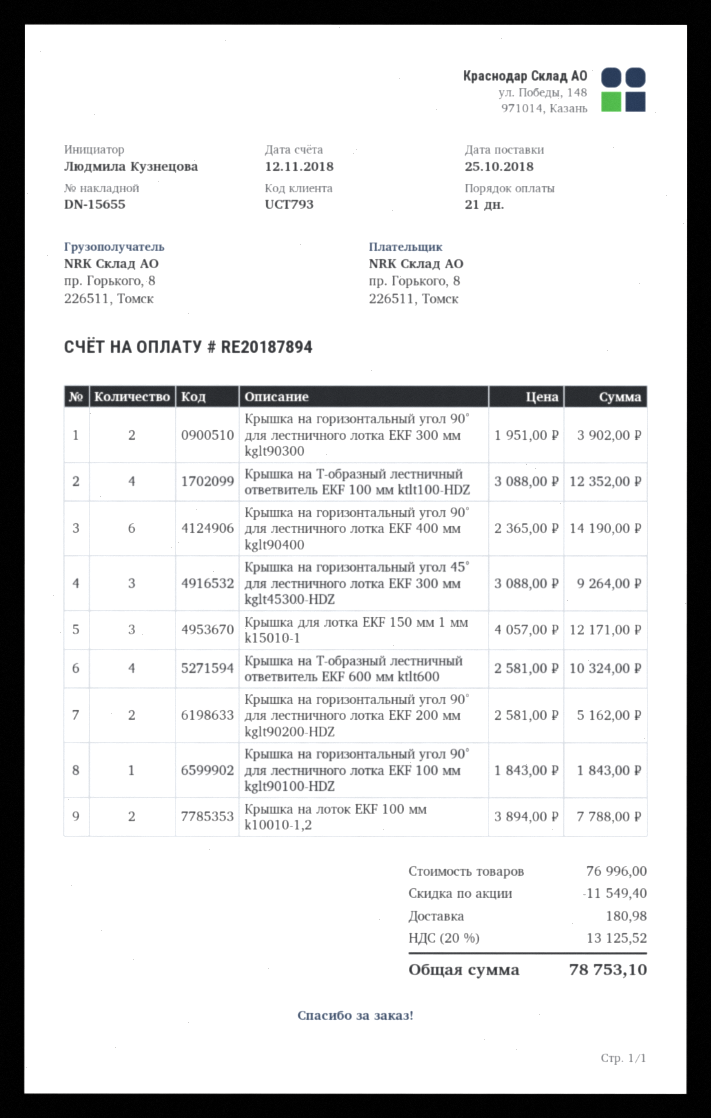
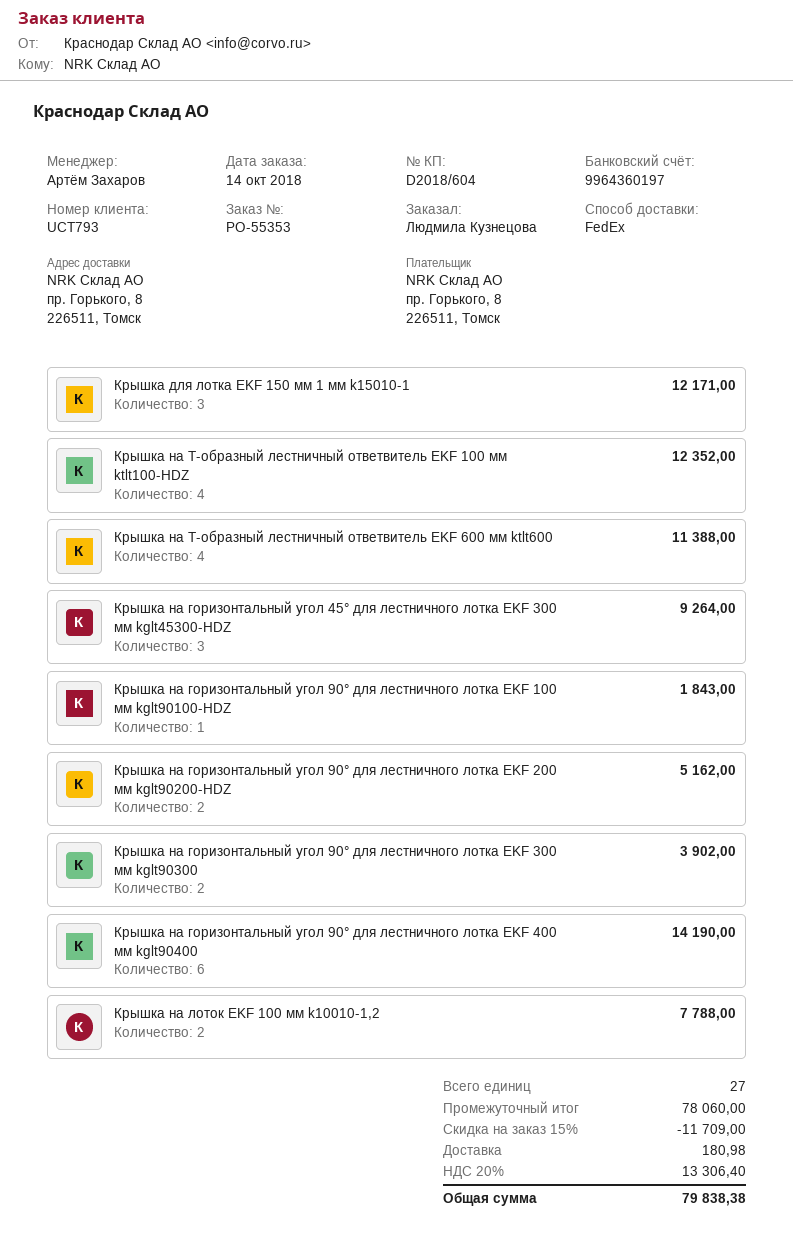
Крышка на Т-образный лестничный ответвитель EKF 600 мм ktlt600: 4 for 10324.00 -> 4 for 11388.00
subtotal: 76996.00 -> 78060.00
discount: 11549.40 -> 11709.00
tax: 20% = 13125.52 -> 20% = 13306.40
total: 78753.10 -> 79838.38

